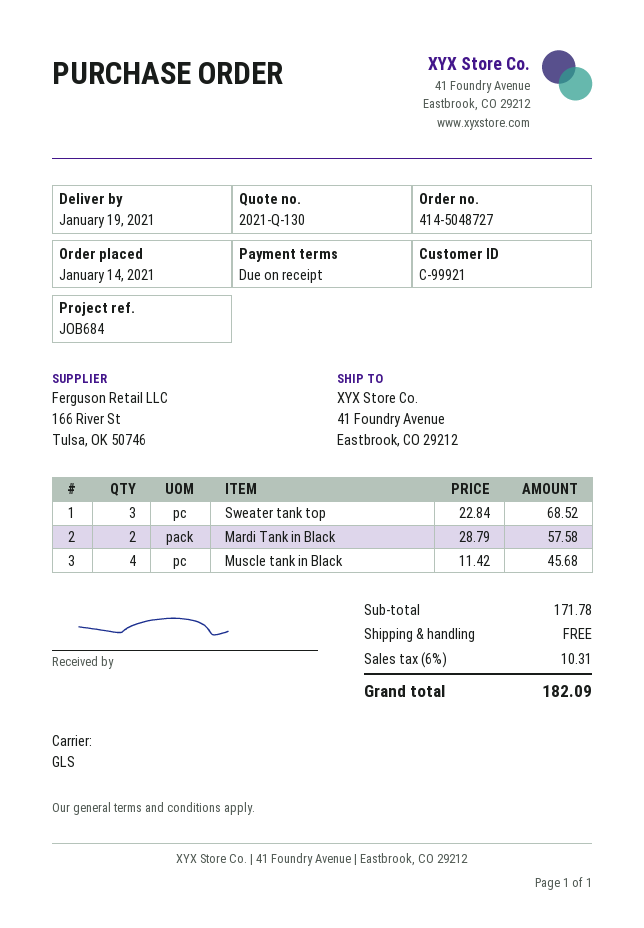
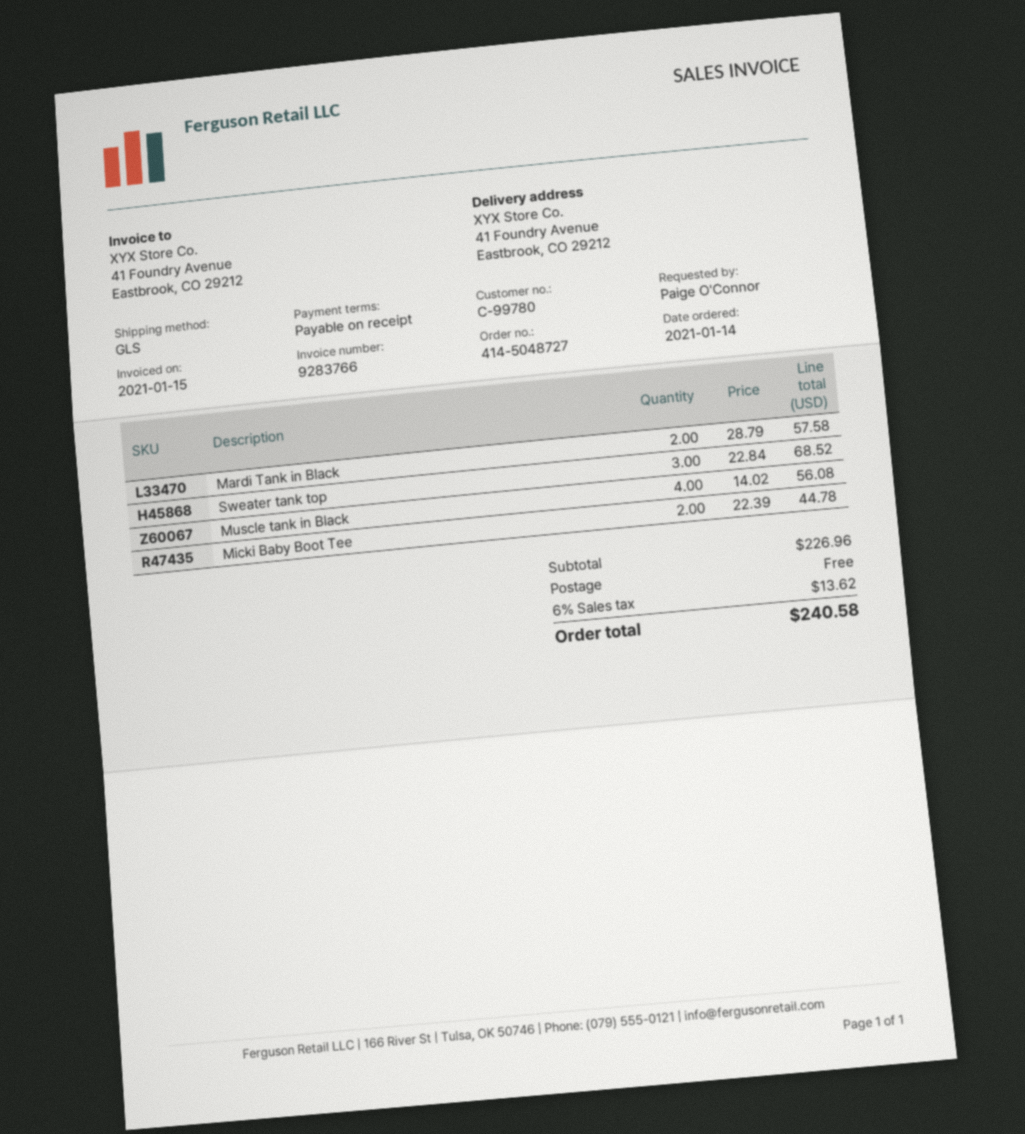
customer number: C-99921 -> C-99780
Muscle tank in Black: 4 x 11.42 = 45.68 -> 4 x 14.02 = 56.08
Micki Baby Boot Tee: none -> 2 x 22.39 = 44.78
subtotal: 171.78 -> 226.96
tax: 6% = 10.31 -> 6% = 13.62
total: 182.09 -> 240.58

